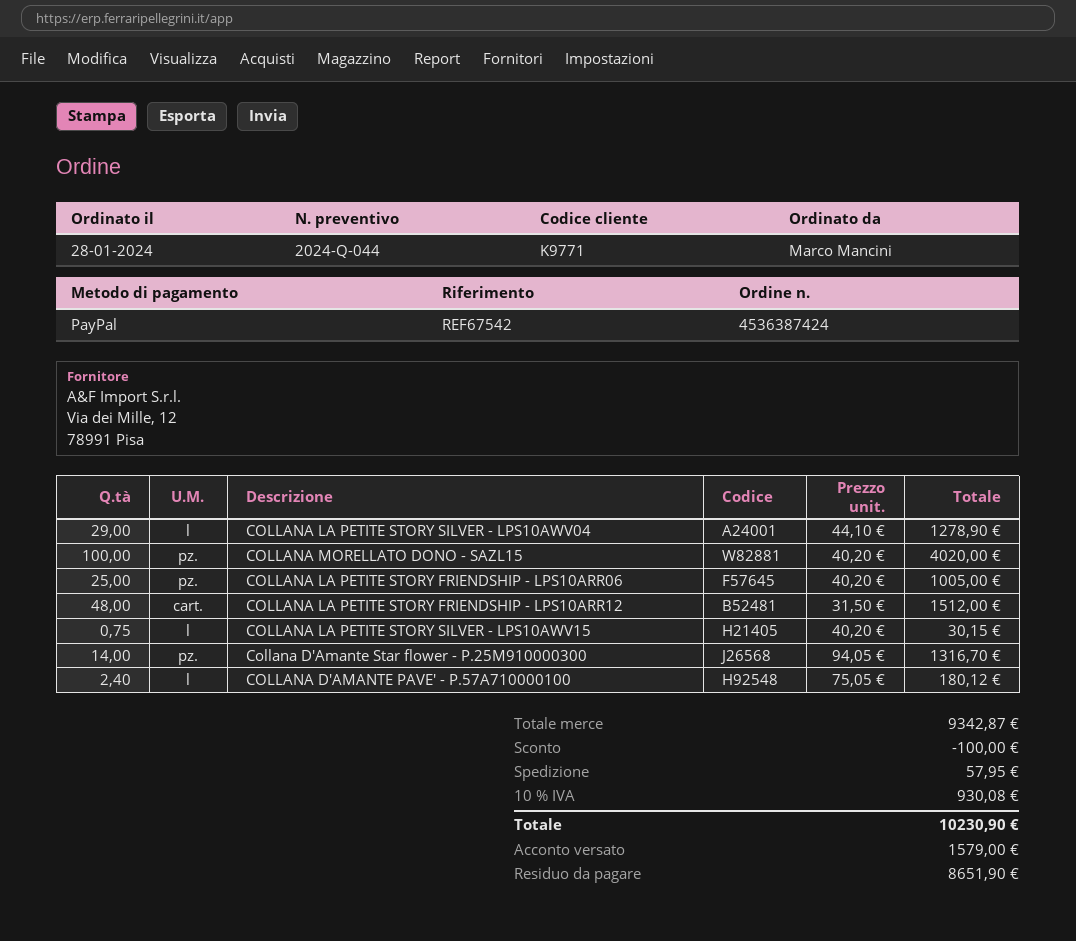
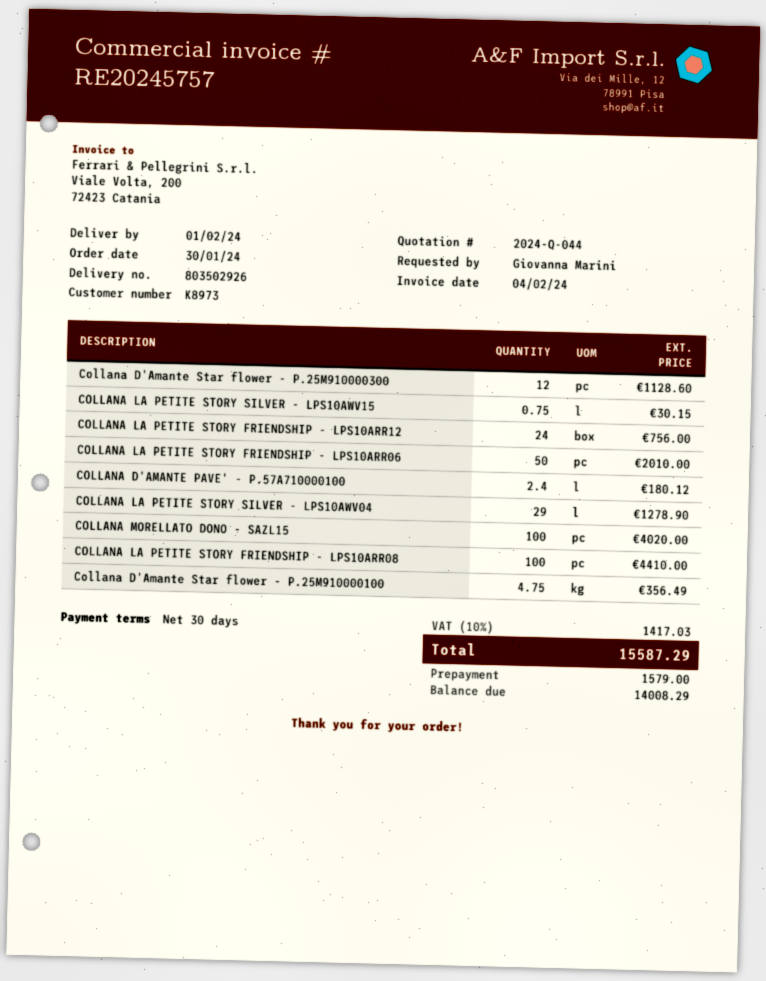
order date: 2024-01-28 -> 2024-01-30
customer number: K9771 -> K8973
ordered by: Marco Mancini -> Giovanna Marini
COLLANA LA PETITE STORY FRIENDSHIP - LPS10ARR06: 25 for 1005.00 -> 50 for 2010.00
COLLANA LA PETITE STORY FRIENDSHIP - LPS10ARR12: 48 for 1512.00 -> 24 for 756.00
Collana D'Amante Star flower - P.25M910000300: 14 for 1316.70 -> 12 for 1128.60
COLLANA LA PETITE STORY FRIENDSHIP - LPS10ARR08: none -> 100 for 4410.00
Collana D'Amante Star flower - P.25M910000100: none -> 4.75 for 356.49
discount: 100.00 -> none
shipping: 57.95 -> none
tax: 10% = 930.08 -> 10% = 1417.03
total: 10230.90 -> 15587.29
balance: 8651.90 -> 14008.29

